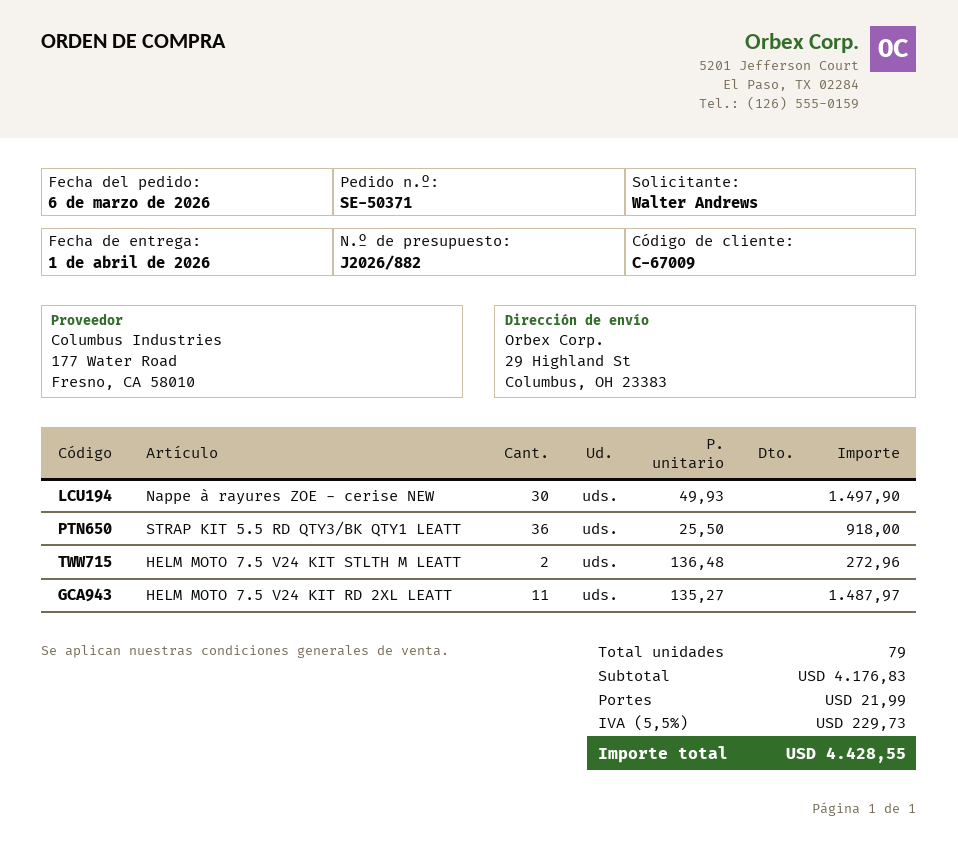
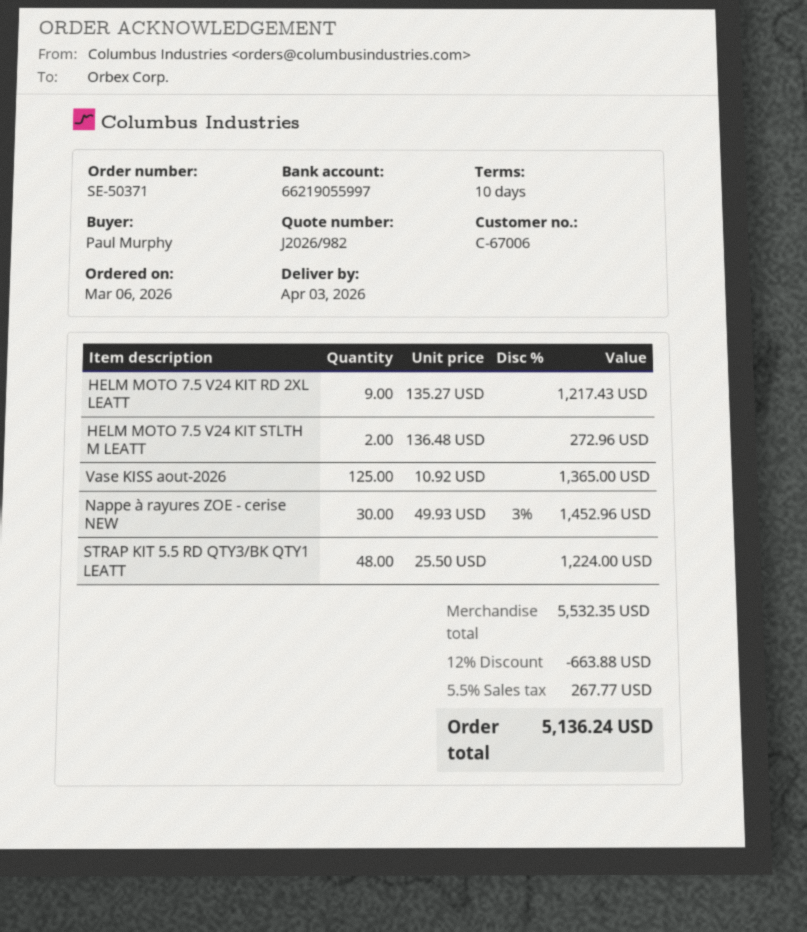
quote number: J2026/882 -> J2026/982
delivery date: 2026-04-01 -> 2026-04-03
customer number: C-67009 -> C-67006
ordered by: Walter Andrews -> Paul Murphy
Nappe à rayures ZOE - cerise NEW: 30 x 49.93 = 1497.90 -> 30 x 49.93 - 3% = 1452.96
STRAP KIT 5.5 RD QTY3/BK QTY1 LEATT: 36 x 25.50 = 918.00 -> 48 x 25.50 = 1224.00
HELM MOTO 7.5 V24 KIT RD 2XL LEATT: 11 x 135.27 = 1487.97 -> 9 x 135.27 = 1217.43
Vase KISS aout-2026: none -> 125 x 10.92 = 1365.00
subtotal: 4176.83 -> 5532.35
discount: none -> 12% = 663.88
shipping: 21.99 -> none
tax: 5.5% = 229.73 -> 5.5% = 267.77
total: 4428.55 -> 5136.24

